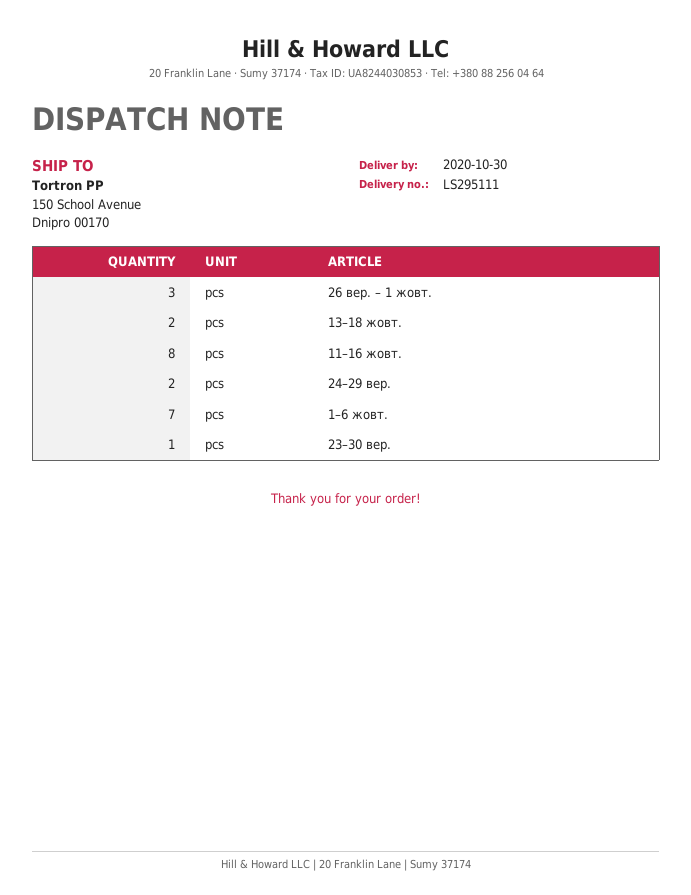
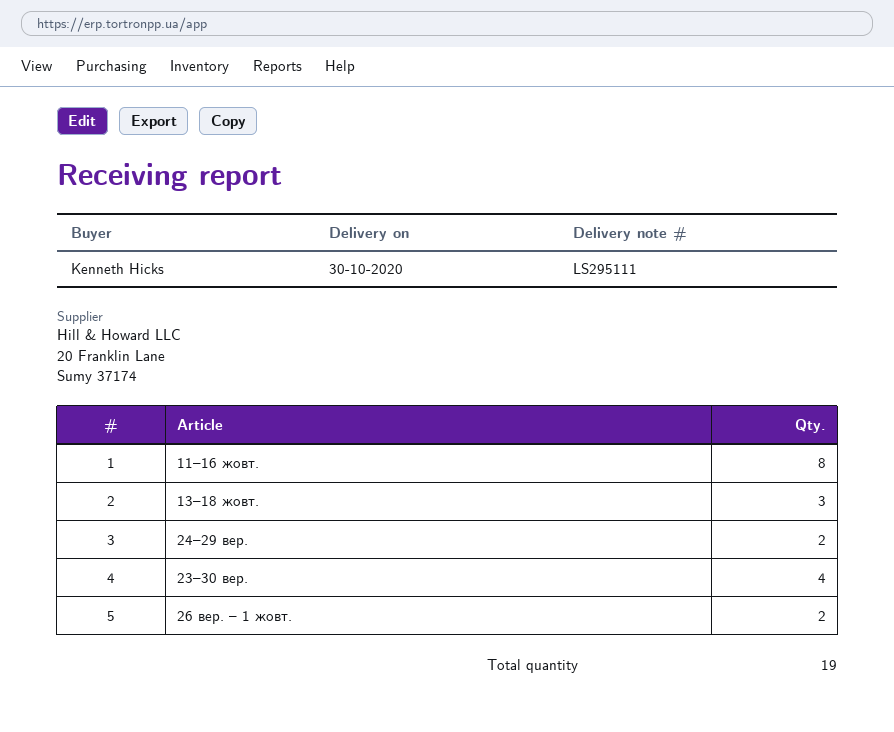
26 вер. – 1 жовт.: 3 -> 2
13–18 жовт.: 2 -> 3
1–6 жовт.: 7 -> none
23–30 вер.: 1 -> 4

